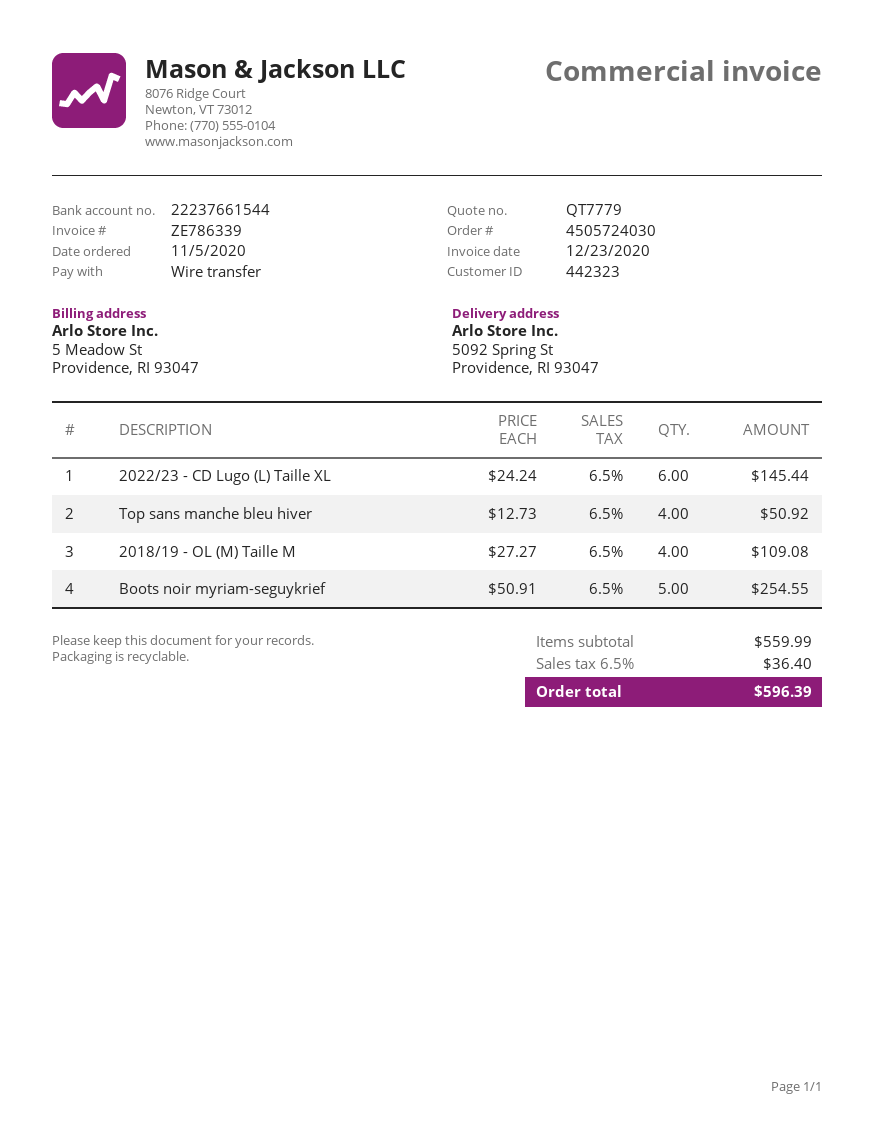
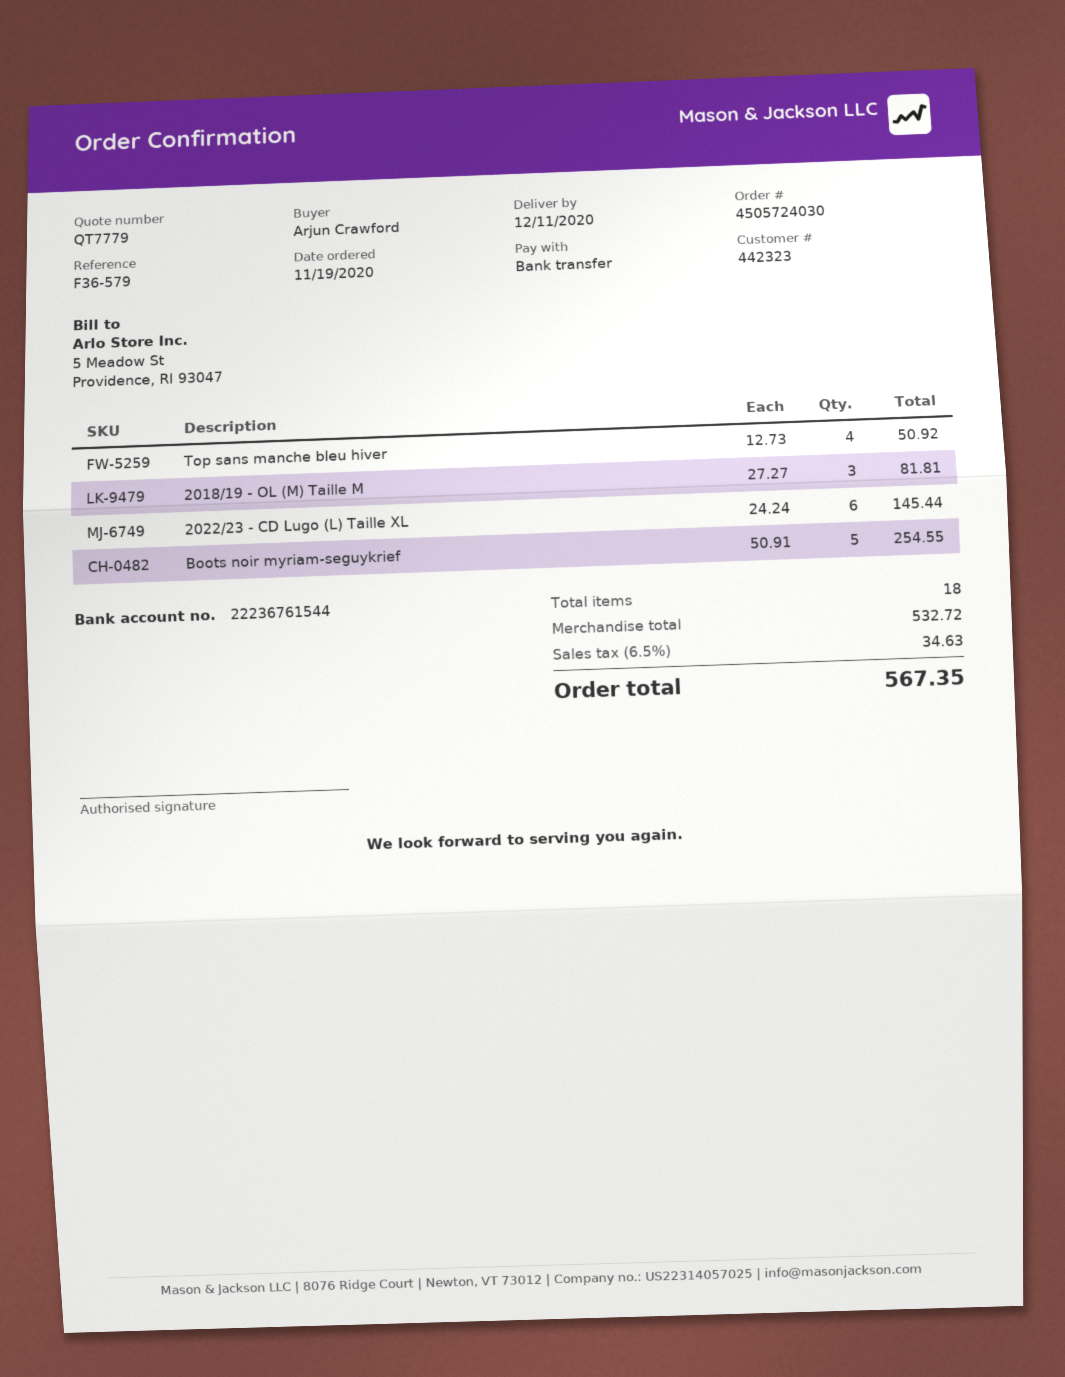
order date: 2020-11-05 -> 2020-11-19
bank account: 22237661544 -> 22236761544
2018/19 - OL (M) Taille M: 4 x 27.27 = 109.08 -> 3 x 27.27 = 81.81
subtotal: 559.99 -> 532.72
tax: 6.5% = 36.40 -> 6.5% = 34.63
total: 596.39 -> 567.35

